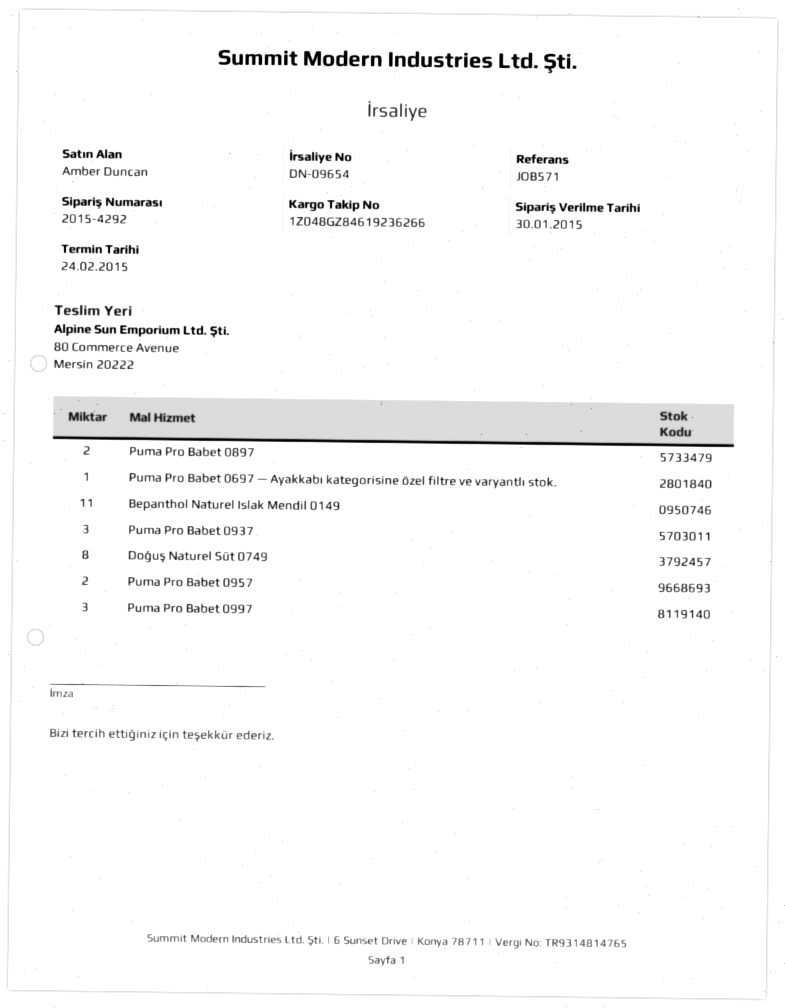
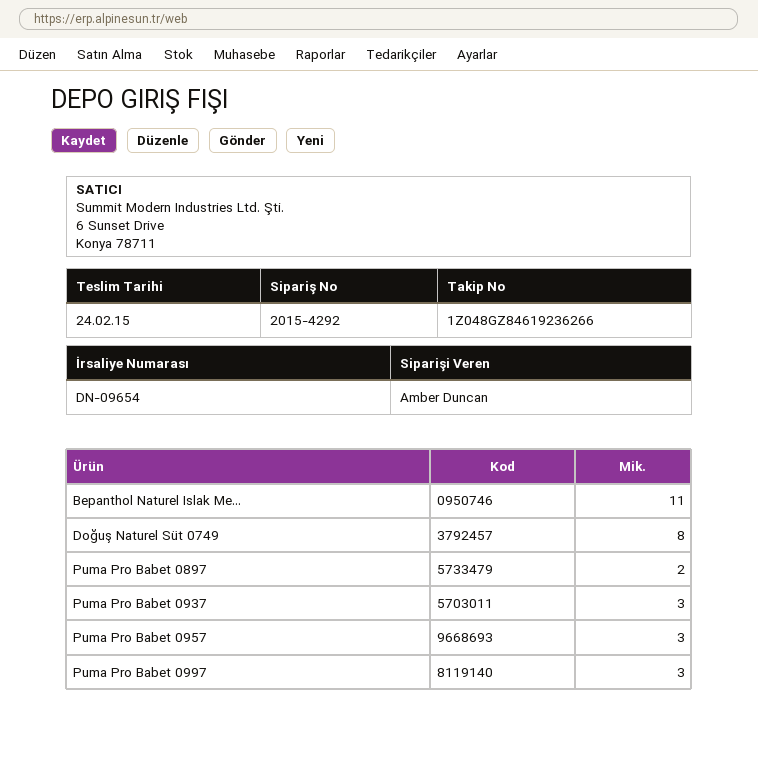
Puma Pro Babet 0697 — Ayakkabı kategorisine özel filtre ve varyantlı stok.: 1 -> none
Puma Pro Babet 0957: 2 -> 3

